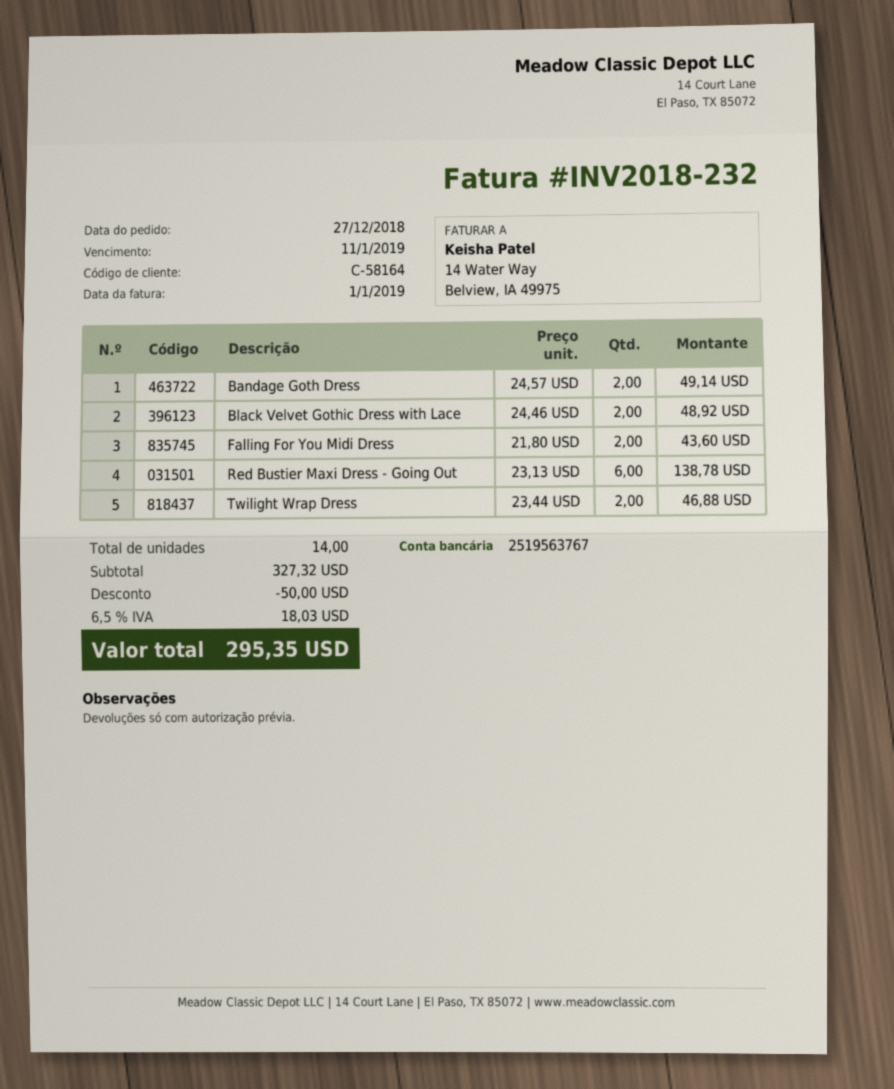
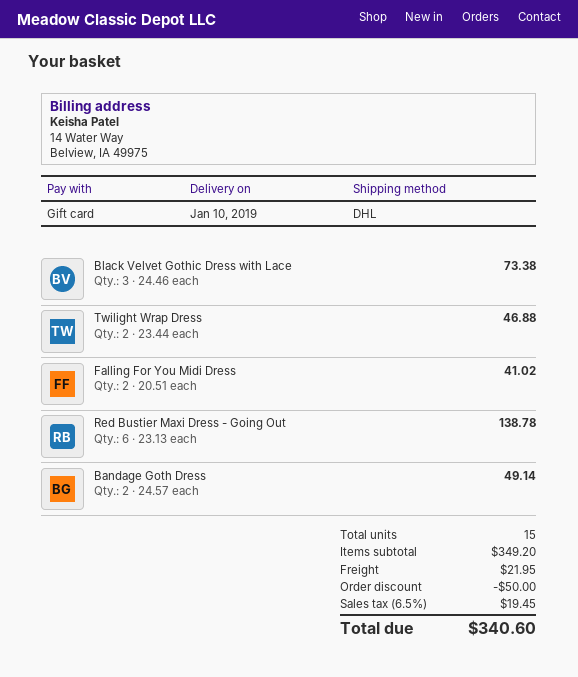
Black Velvet Gothic Dress with Lace: 2 x 24.46 = 48.92 -> 3 x 24.46 = 73.38
Falling For You Midi Dress: 2 x 21.80 = 43.60 -> 2 x 20.51 = 41.02
total quantity: 14 -> 15
subtotal: 327.32 -> 349.20
shipping: none -> 21.95
tax: 6.5% = 18.03 -> 6.5% = 19.45
total: 295.35 -> 340.60

